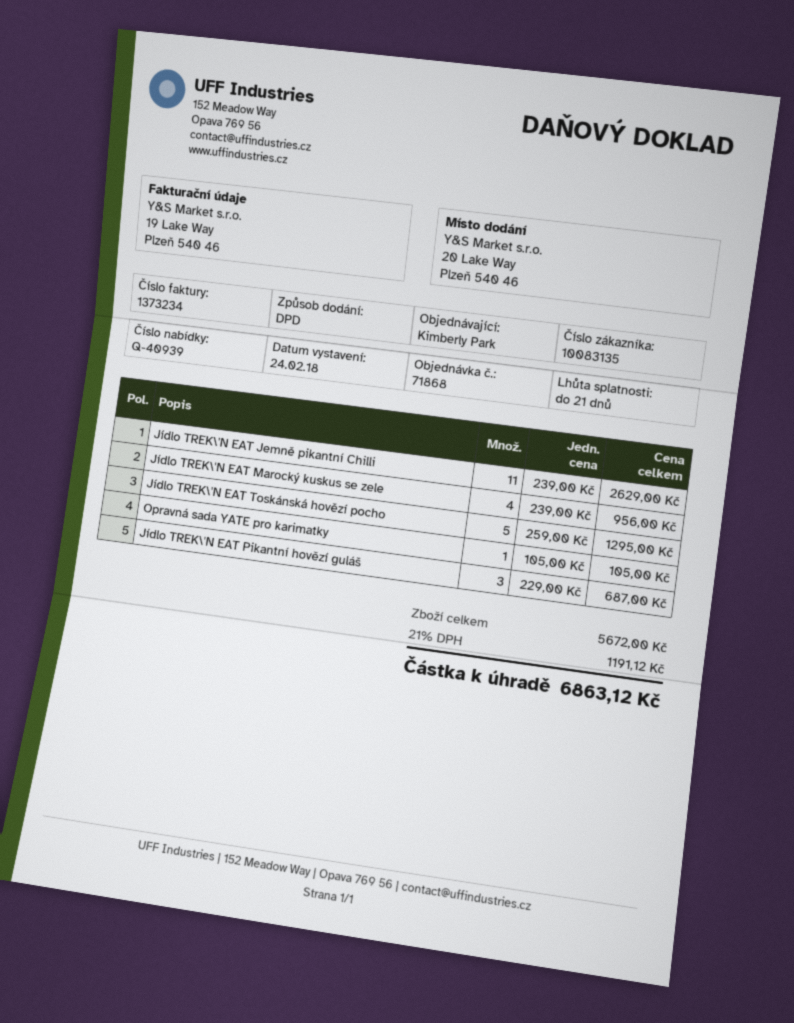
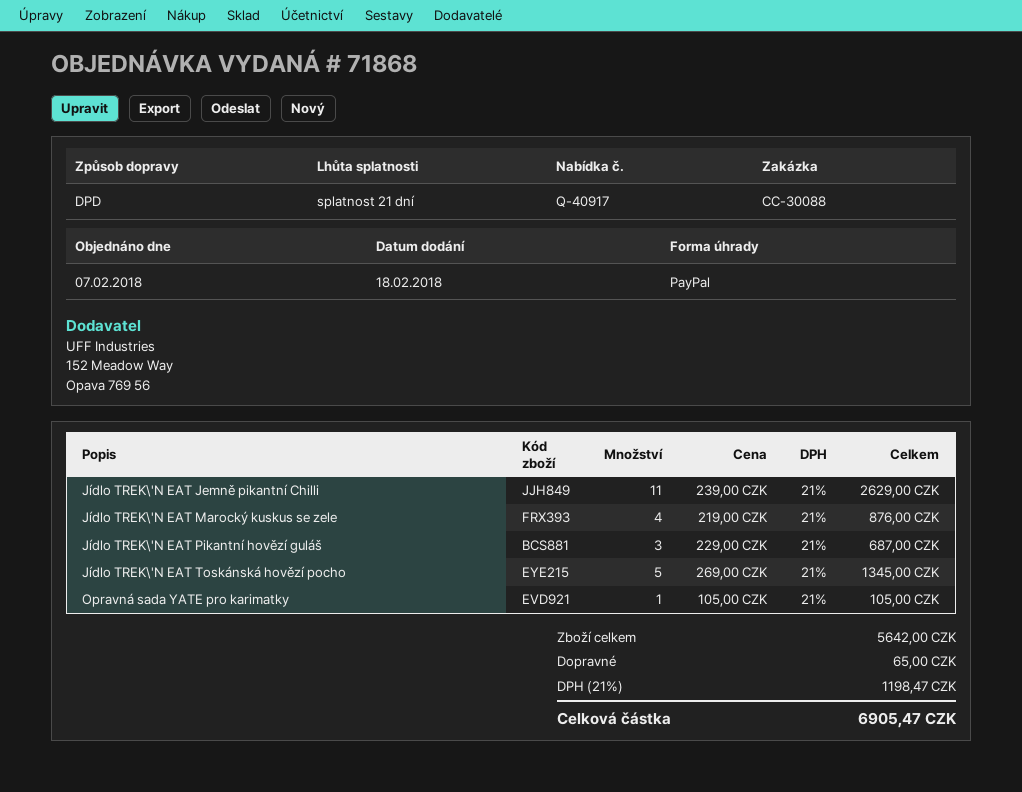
quote number: Q-40939 -> Q-40917
Jídlo TREK\'N EAT Marocký kuskus se zele: 4 x 239.00 = 956.00 -> 4 x 219.00 = 876.00
Jídlo TREK\'N EAT Toskánská hovězí pocho: 5 x 259.00 = 1295.00 -> 5 x 269.00 = 1345.00
subtotal: 5672.00 -> 5642.00
shipping: none -> 65.00
tax: 21% = 1191.12 -> 21% = 1198.47
total: 6863.12 -> 6905.47

